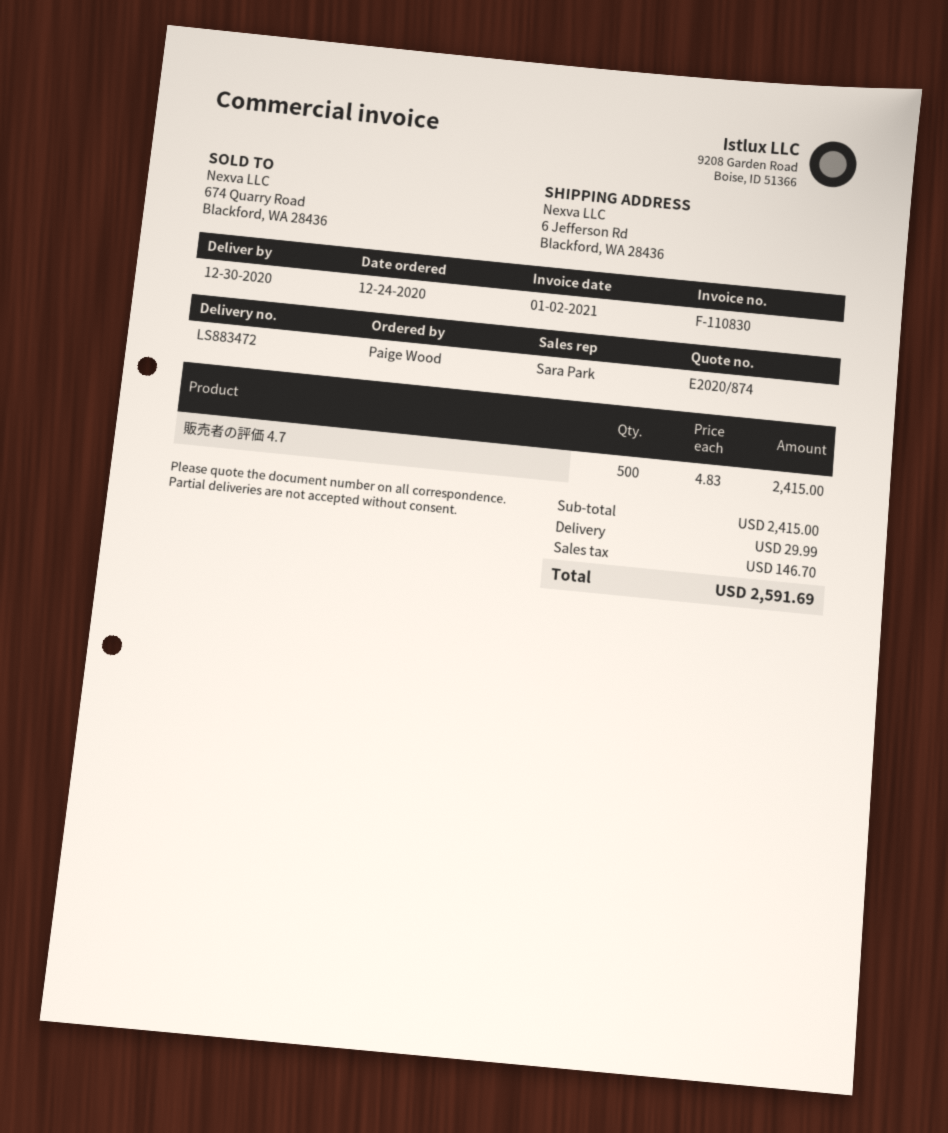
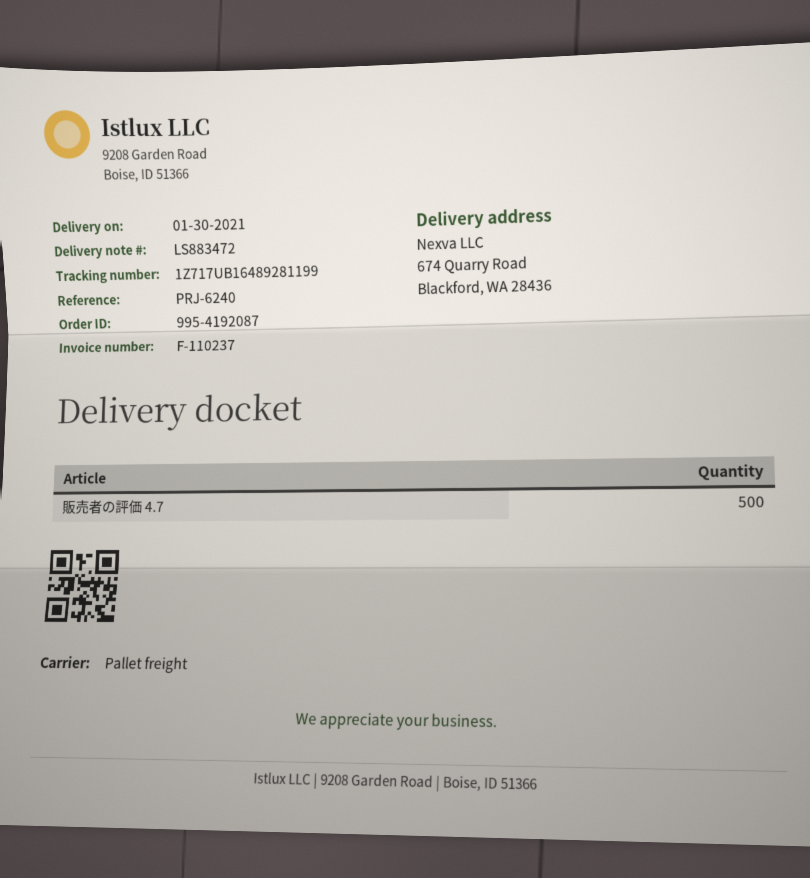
delivery date: 2020-12-30 -> 2021-01-30
invoice number: F-110830 -> F-110237
ship to: 6 Jefferson Rd, Blackford, WA 28436 -> 674 Quarry Road, Blackford, WA 28436

